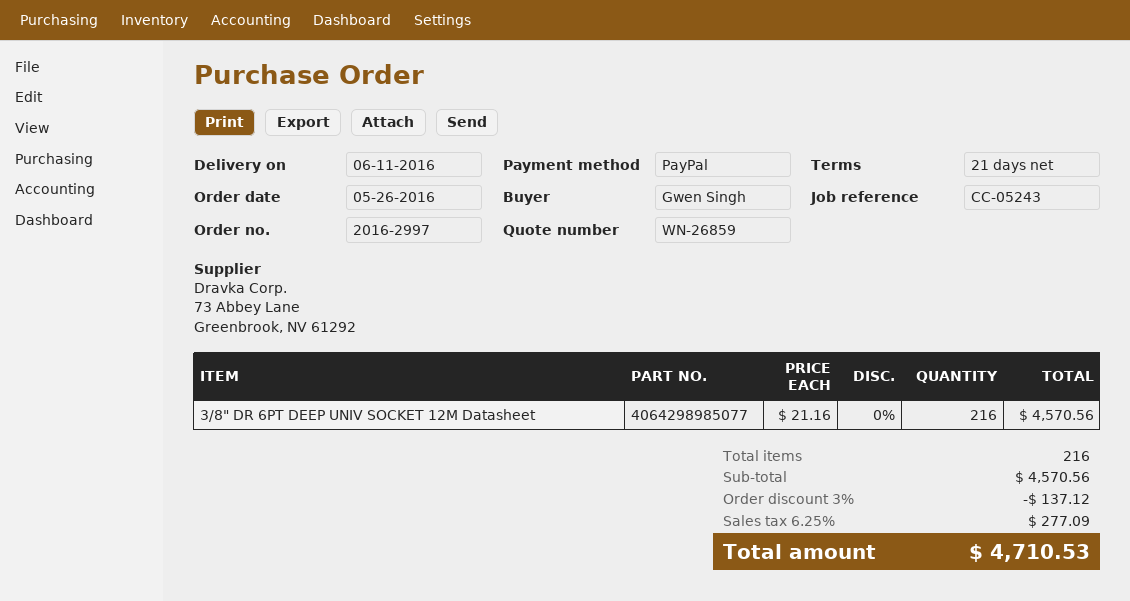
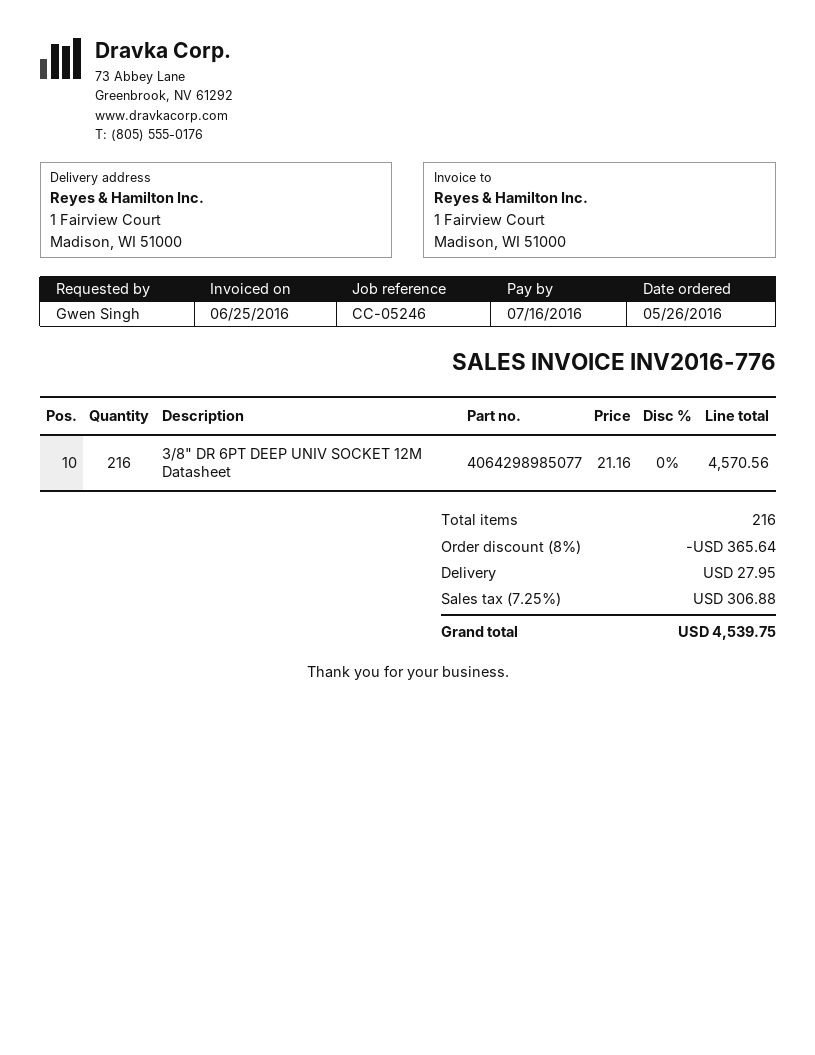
reference: CC-05243 -> CC-05246
discount: 3% = 137.12 -> 8% = 365.64
shipping: none -> 27.95
tax: 6.25% = 277.09 -> 7.25% = 306.88
total: 4710.53 -> 4539.75

